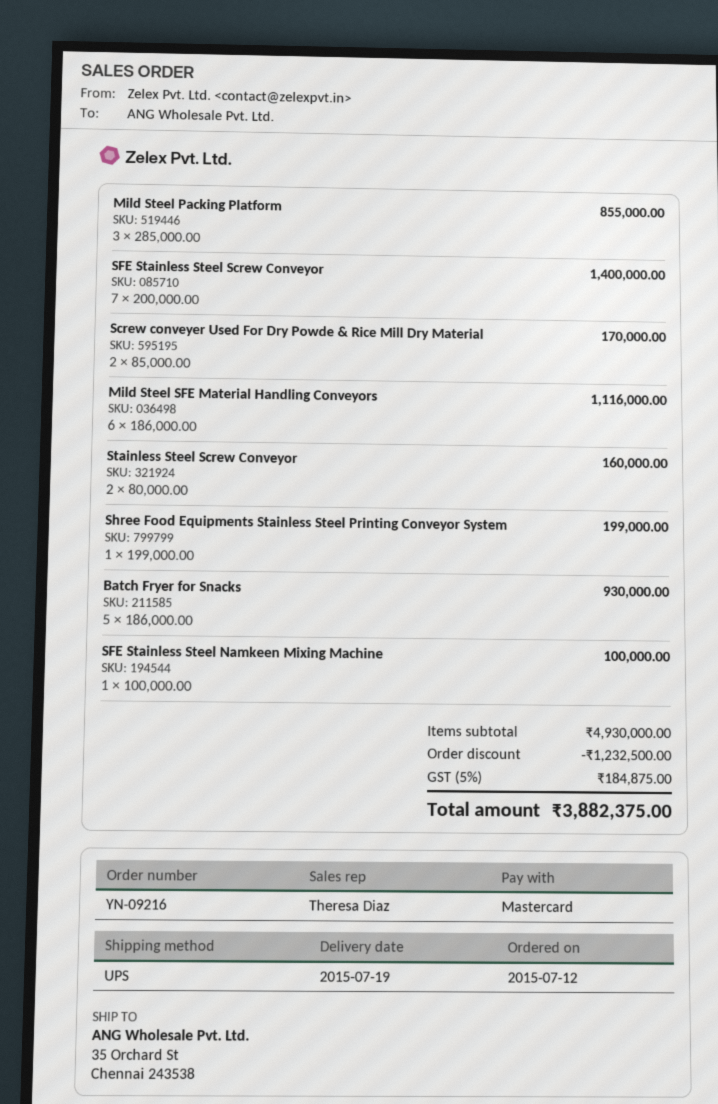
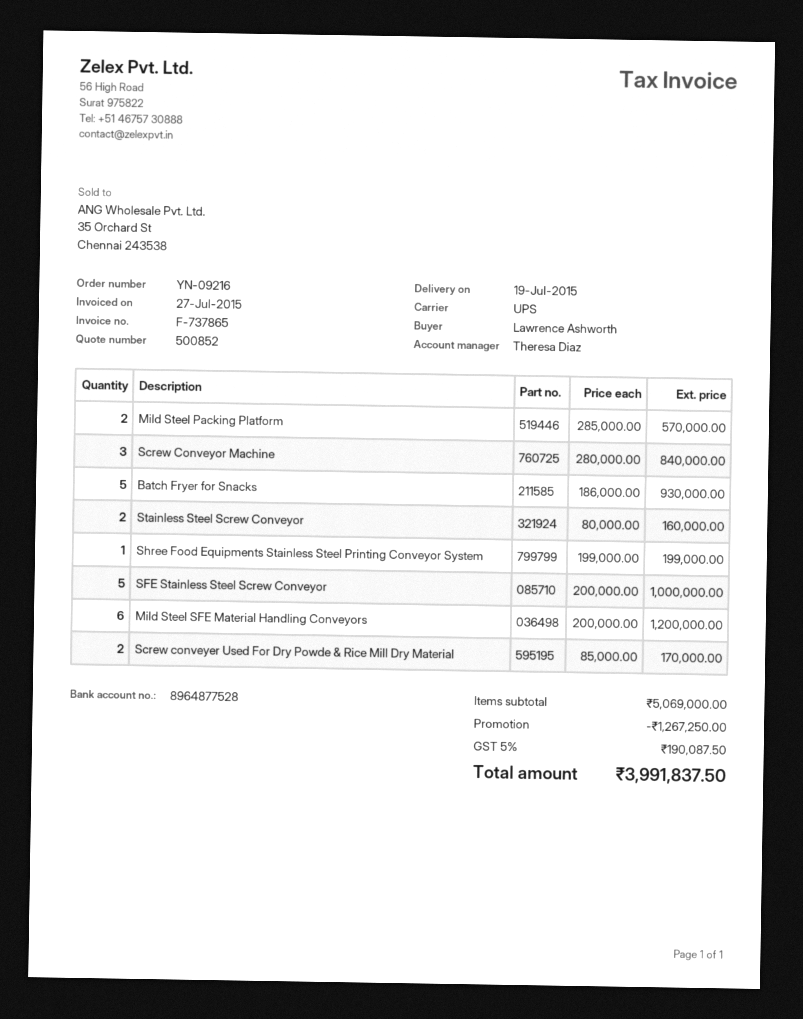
Mild Steel Packing Platform: 3 x 285000.00 = 855000.00 -> 2 x 285000.00 = 570000.00
SFE Stainless Steel Screw Conveyor: 7 x 200000.00 = 1400000.00 -> 5 x 200000.00 = 1000000.00
Mild Steel SFE Material Handling Conveyors: 6 x 186000.00 = 1116000.00 -> 6 x 200000.00 = 1200000.00
SFE Stainless Steel Namkeen Mixing Machine: 1 x 100000.00 = 100000.00 -> none
Screw Conveyor Machine: none -> 3 x 280000.00 = 840000.00
subtotal: 4930000.00 -> 5069000.00
discount: 1232500.00 -> 1267250.00
tax: 5% = 184875.00 -> 5% = 190087.50
total: 3882375.00 -> 3991837.50

